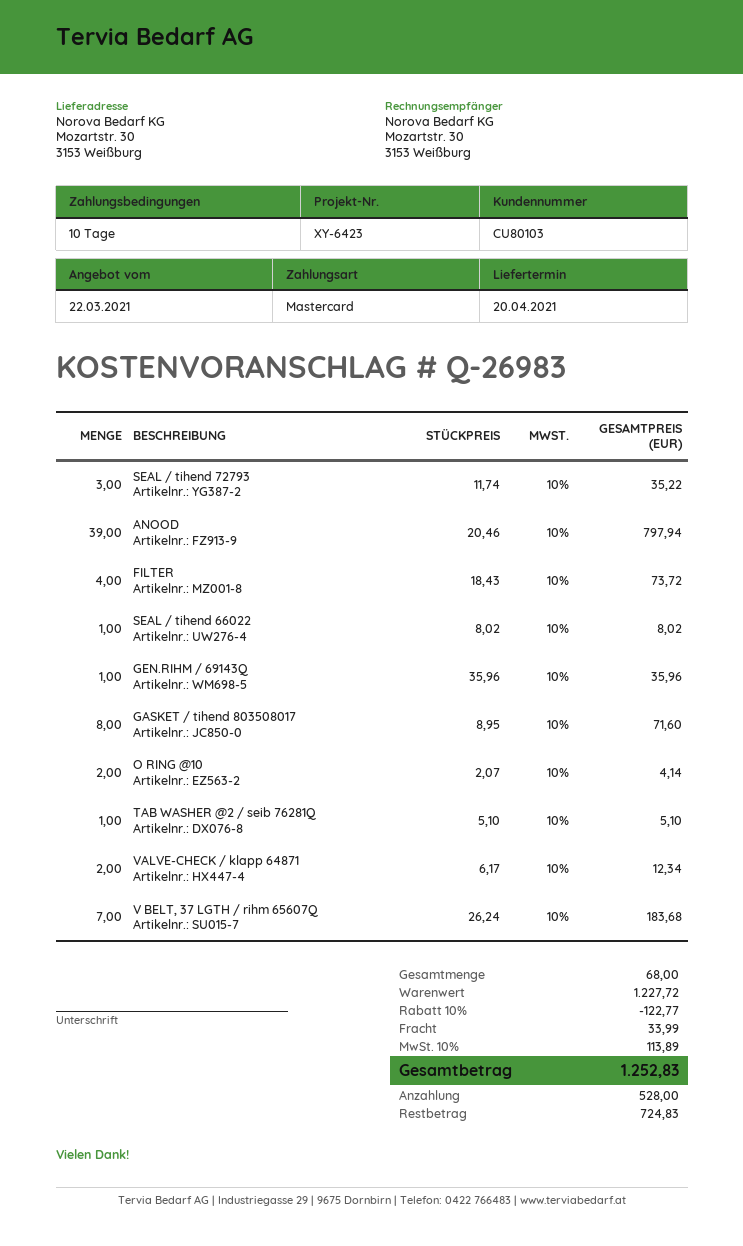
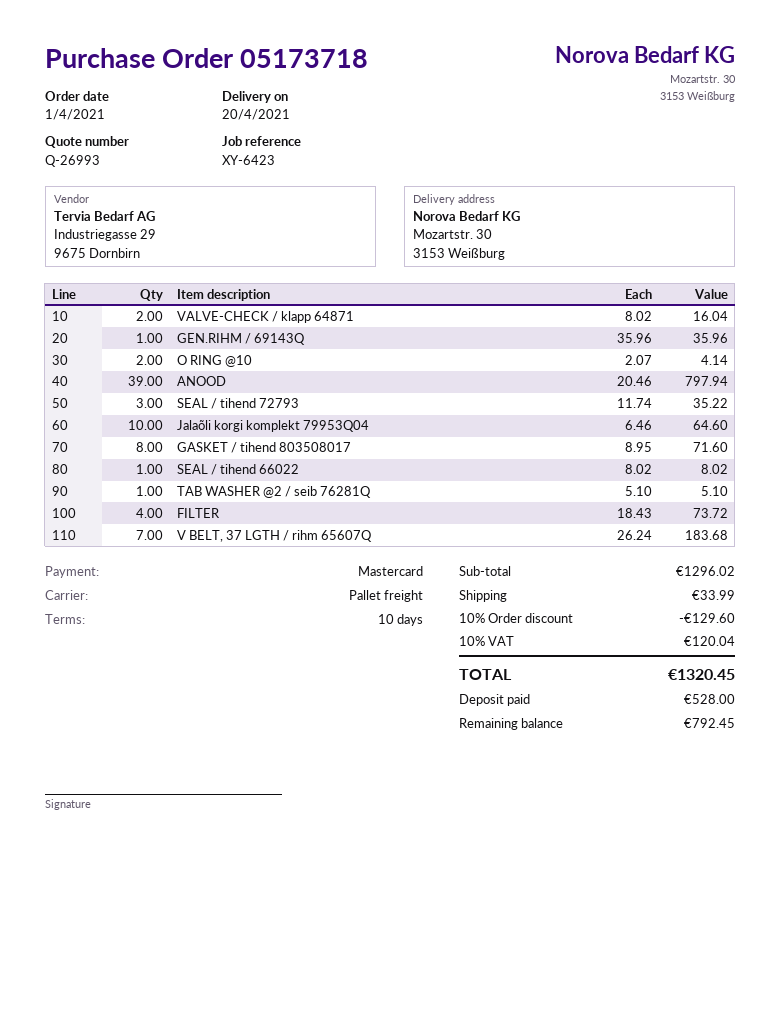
quote number: Q-26983 -> Q-26993
VALVE-CHECK / klapp 64871: 2 x 6.17 = 12.34 -> 2 x 8.02 = 16.04
Jalaõli korgi komplekt 79953Q04: none -> 10 x 6.46 = 64.60
subtotal: 1227.72 -> 1296.02
discount: 10% = 122.77 -> 10% = 129.60
tax: 10% = 113.89 -> 10% = 120.04
total: 1252.83 -> 1320.45
balance: 724.83 -> 792.45

